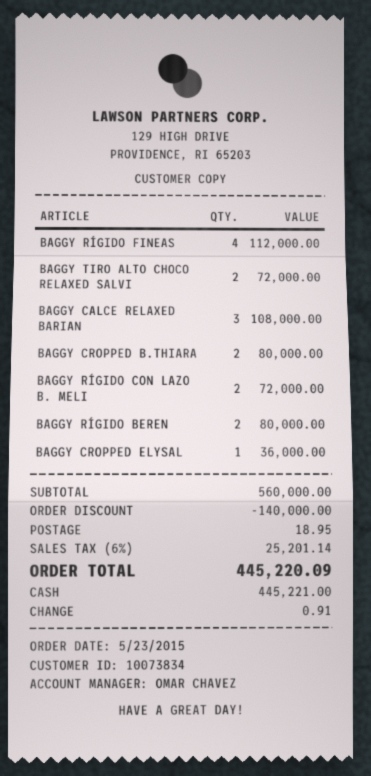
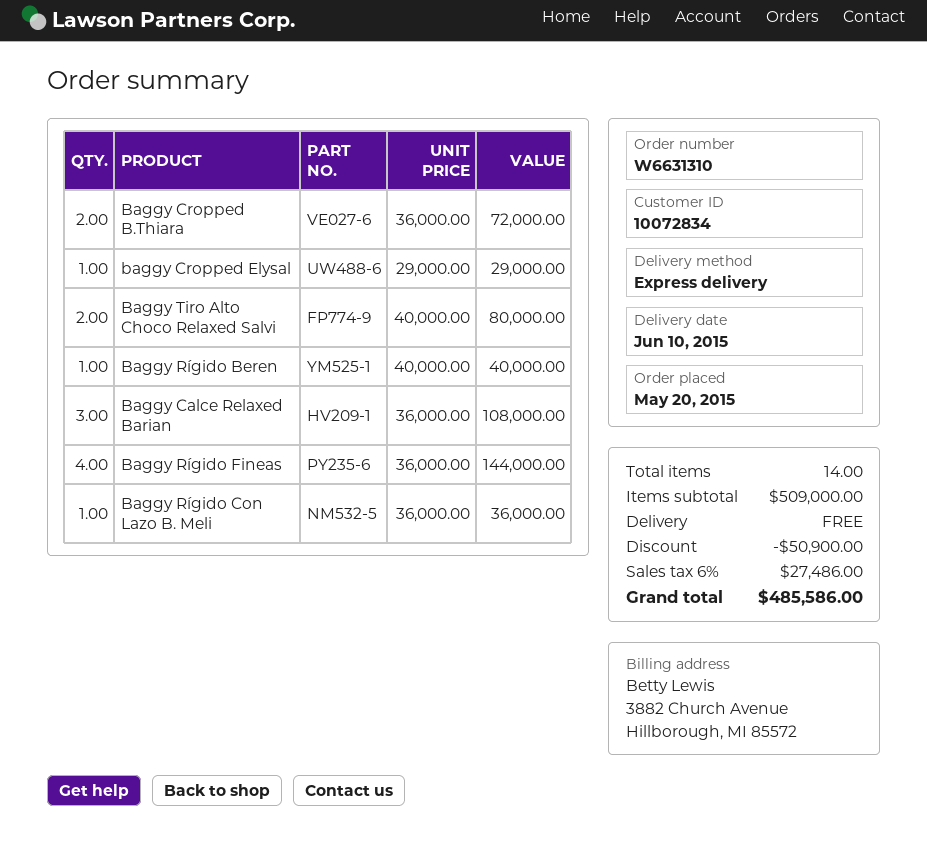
order date: 2015-05-23 -> 2015-05-20
customer number: 10073834 -> 10072834
BAGGY RÍGIDO FINEAS: 4 for 112000.00 -> 4 for 144000.00
BAGGY TIRO ALTO CHOCO RELAXED SALVI: 2 for 72000.00 -> 2 for 80000.00
BAGGY CROPPED B.THIARA: 2 for 80000.00 -> 2 for 72000.00
BAGGY RÍGIDO CON LAZO B. MELI: 2 for 72000.00 -> 1 for 36000.00
BAGGY RÍGIDO BEREN: 2 for 80000.00 -> 1 for 40000.00
BAGGY CROPPED ELYSAL: 1 for 36000.00 -> 1 for 29000.00
subtotal: 560000.00 -> 509000.00
discount: 140000.00 -> 50900.00
shipping: 18.95 -> 0.00
tax: 6% = 25201.14 -> 6% = 27486.00
total: 445220.09 -> 485586.00

